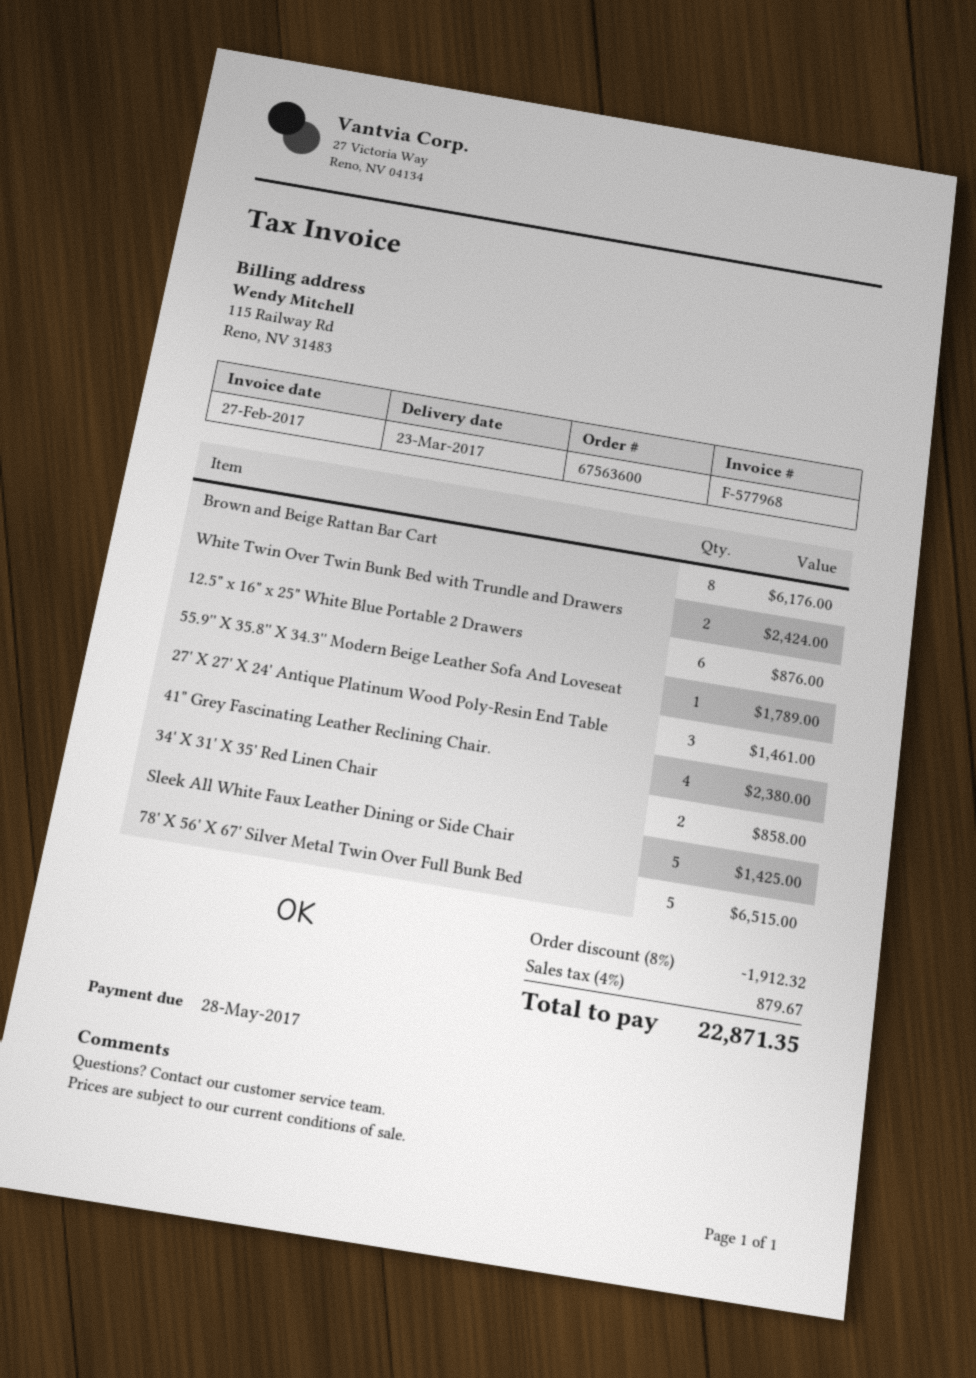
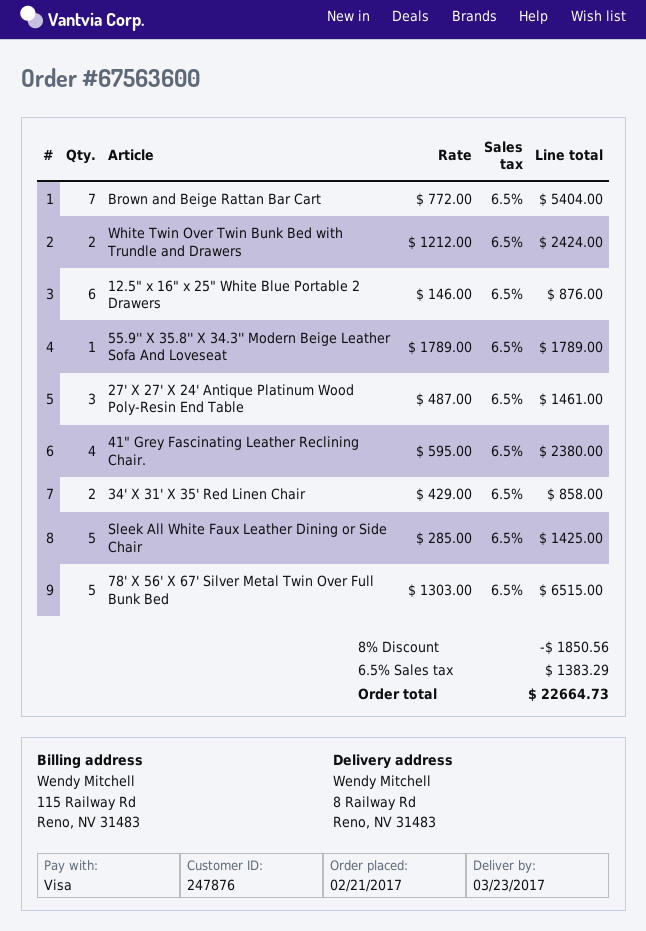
Brown and Beige Rattan Bar Cart: 8 for 6176.00 -> 7 for 5404.00
discount: 8% = 1912.32 -> 8% = 1850.56
tax: 4% = 879.67 -> 6.5% = 1383.29
total: 22871.35 -> 22664.73

